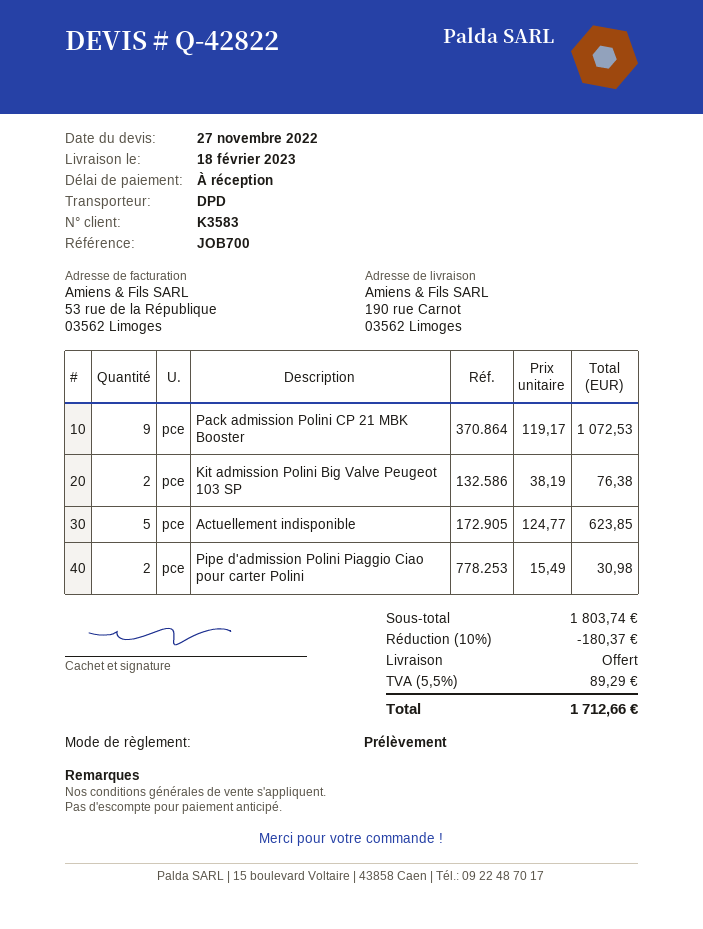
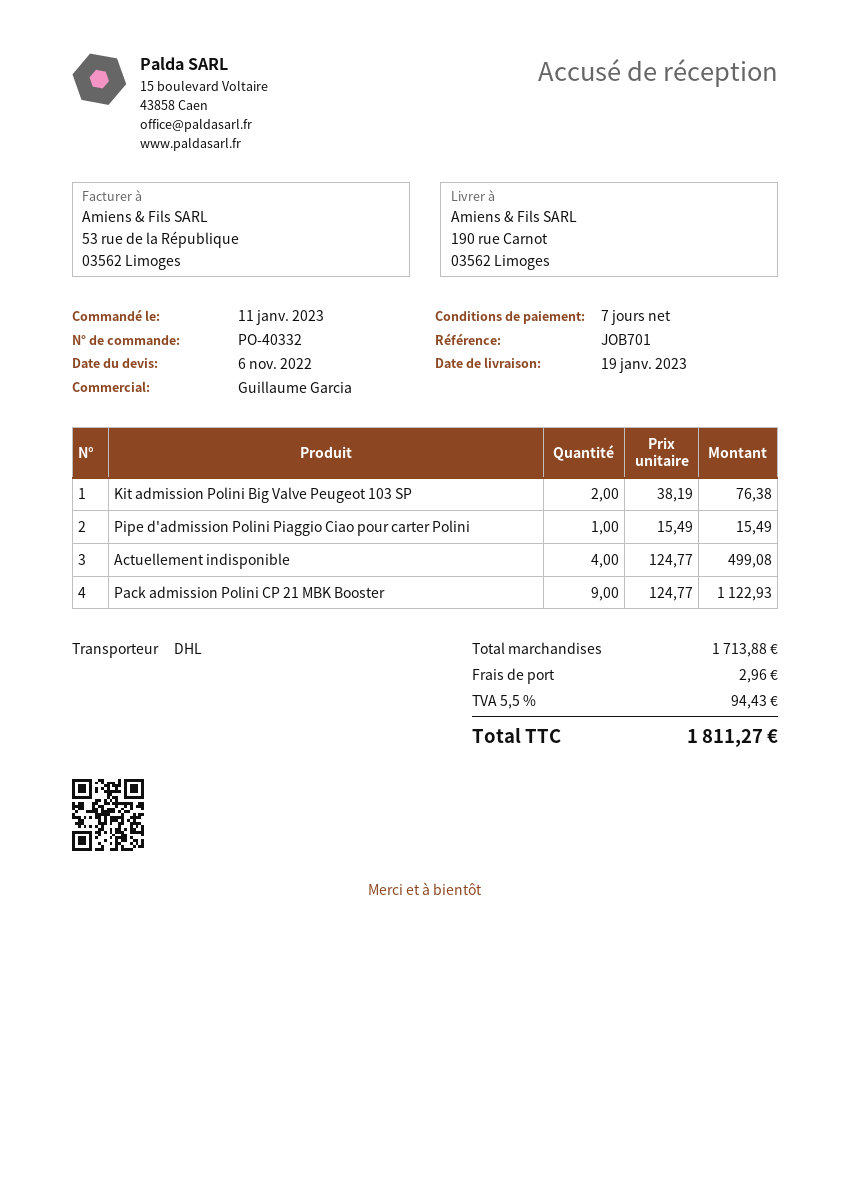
quote date: 2022-11-27 -> 2022-11-06
delivery date: 2023-02-18 -> 2023-01-19
payment terms: on receipt -> 7 days
reference: JOB700 -> JOB701
shipping method: DPD -> DHL
Pack admission Polini CP 21 MBK Booster: 9 x 119.17 = 1072.53 -> 9 x 124.77 = 1122.93
Actuellement indisponible: 5 x 124.77 = 623.85 -> 4 x 124.77 = 499.08
Pipe d'admission Polini Piaggio Ciao pour carter Polini: 2 x 15.49 = 30.98 -> 1 x 15.49 = 15.49
subtotal: 1803.74 -> 1713.88
discount: 10% = 180.37 -> none
shipping: 0.00 -> 2.96
tax: 5.5% = 89.29 -> 5.5% = 94.43
total: 1712.66 -> 1811.27

